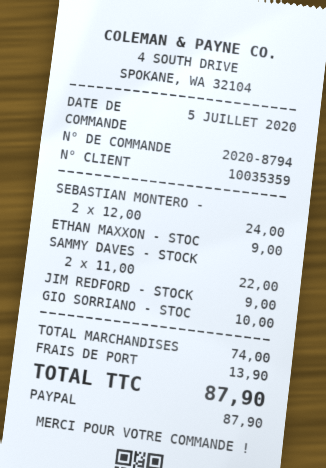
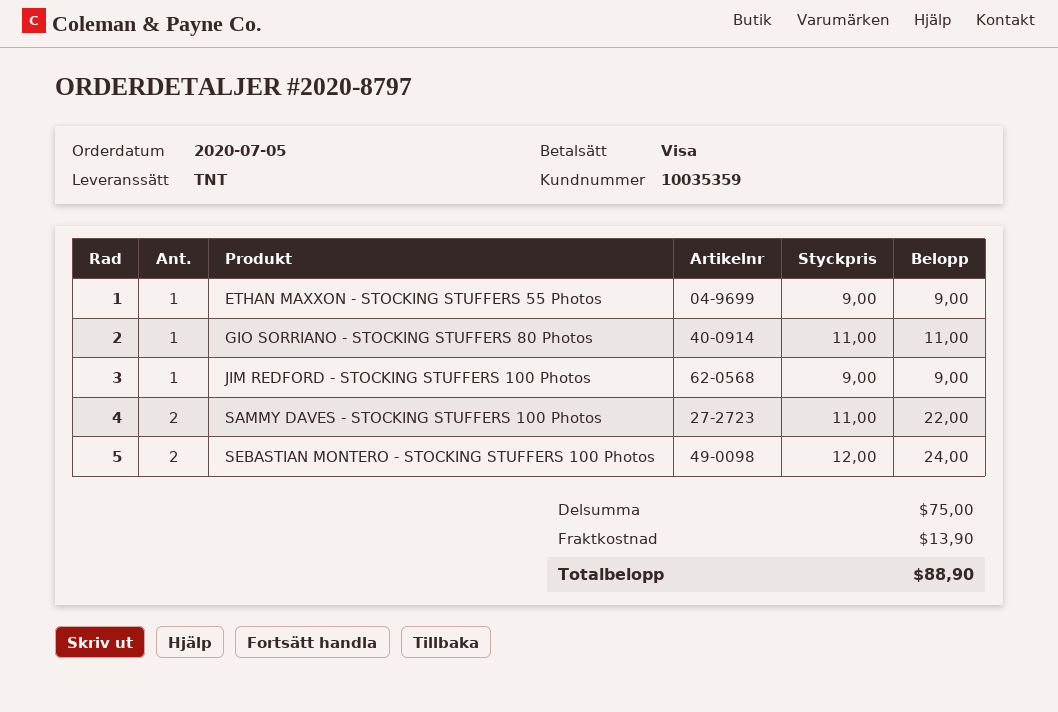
order number: 2020-8794 -> 2020-8797
payment method: PayPal -> Visa
GIO SORRIANO - STOC: 1 x 10.00 = 10.00 -> 1 x 11.00 = 11.00
subtotal: 74.00 -> 75.00
total: 87.90 -> 88.90

